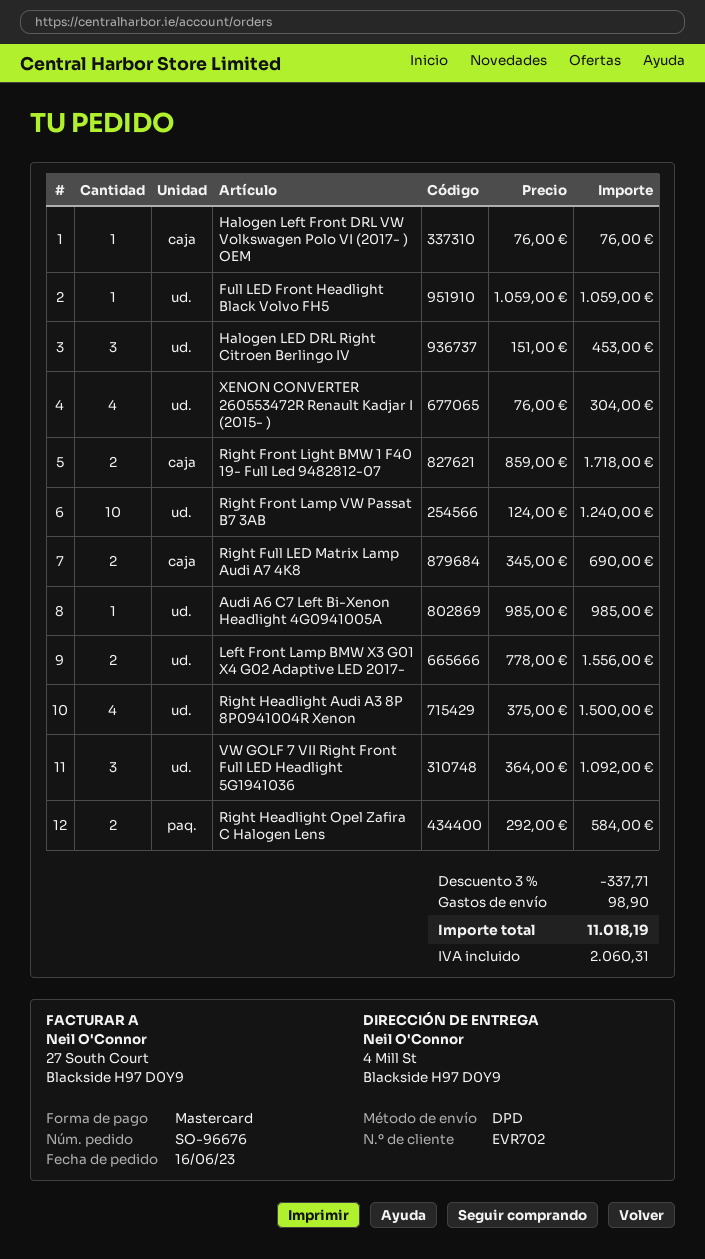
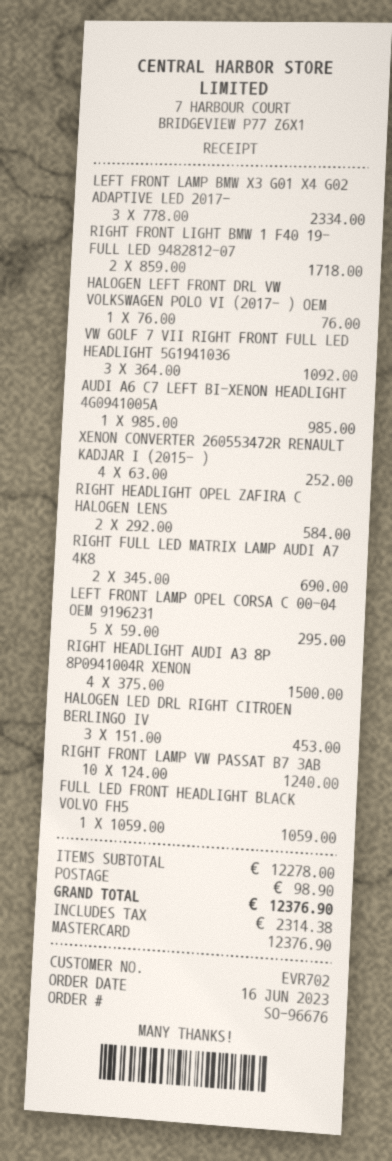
XENON CONVERTER 260553472R Renault Kadjar I (2015- ): 4 x 76.00 = 304.00 -> 4 x 63.00 = 252.00
Left Front Lamp BMW X3 G01 X4 G02 Adaptive LED 2017-: 2 x 778.00 = 1556.00 -> 3 x 778.00 = 2334.00
LEFT FRONT LAMP OPEL CORSA C 00-04 OEM 9196231: none -> 5 x 59.00 = 295.00
discount: 3% = 337.71 -> none
tax: 2060.31 -> 2314.38
total: 11018.19 -> 12376.90

